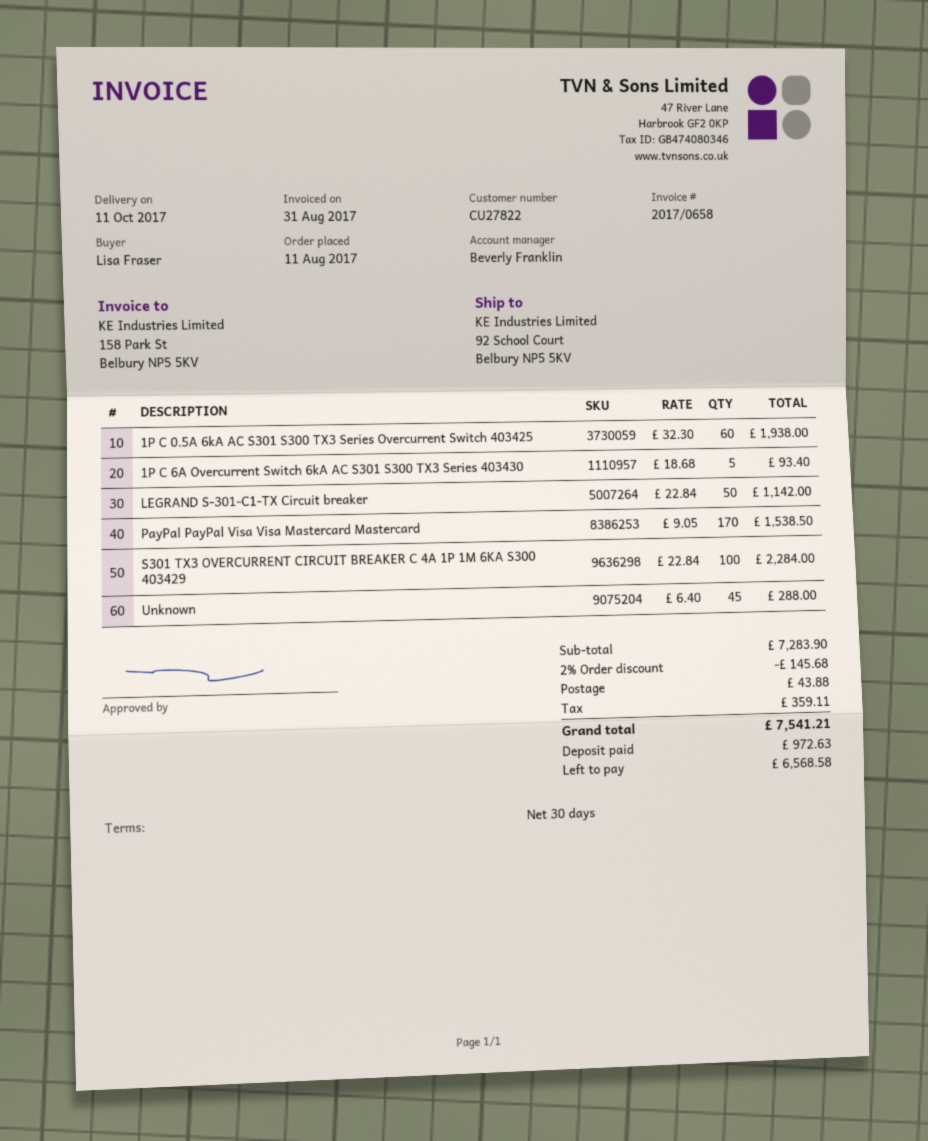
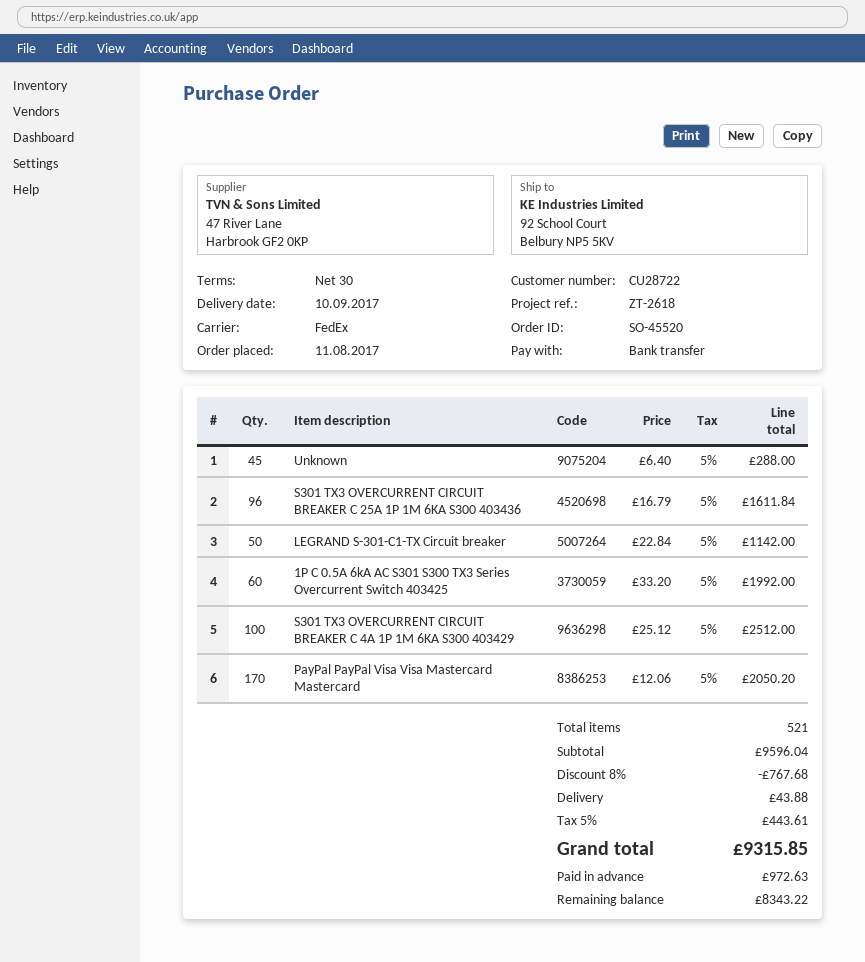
delivery date: 2017-10-11 -> 2017-09-10
customer number: CU27822 -> CU28722
1P C 0.5A 6kA AC S301 S300 TX3 Series Overcurrent Switch 403425: 60 x 32.30 = 1938.00 -> 60 x 33.20 = 1992.00
1P C 6A Overcurrent Switch 6kA AC S301 S300 TX3 Series 403430: 5 x 18.68 = 93.40 -> none
PayPal PayPal Visa Visa Mastercard Mastercard: 170 x 9.05 = 1538.50 -> 170 x 12.06 = 2050.20
S301 TX3 OVERCURRENT CIRCUIT BREAKER C 4A 1P 1M 6KA S300 403429: 100 x 22.84 = 2284.00 -> 100 x 25.12 = 2512.00
S301 TX3 OVERCURRENT CIRCUIT BREAKER C 25A 1P 1M 6KA S300 403436: none -> 96 x 16.79 = 1611.84
subtotal: 7283.90 -> 9596.04
discount: 2% = 145.68 -> 8% = 767.68
tax: 359.11 -> 443.61
total: 7541.21 -> 9315.85
balance: 6568.58 -> 8343.22

